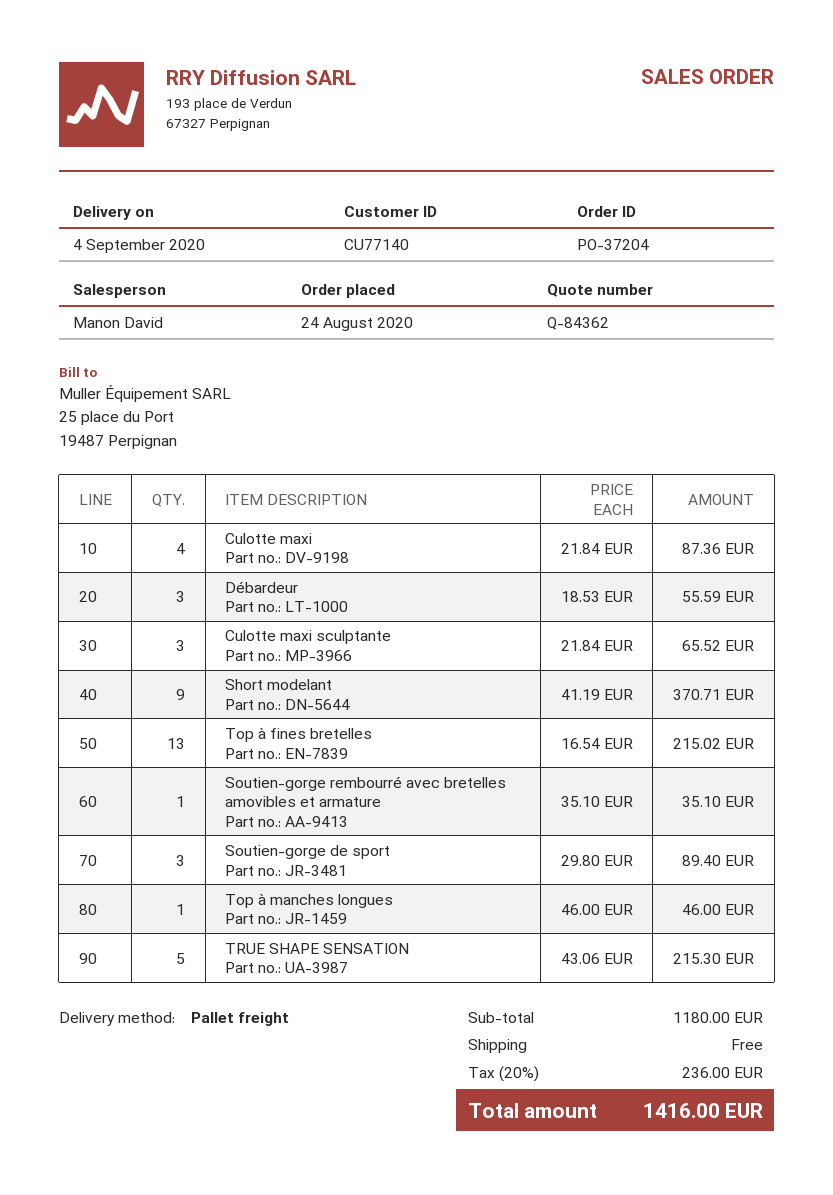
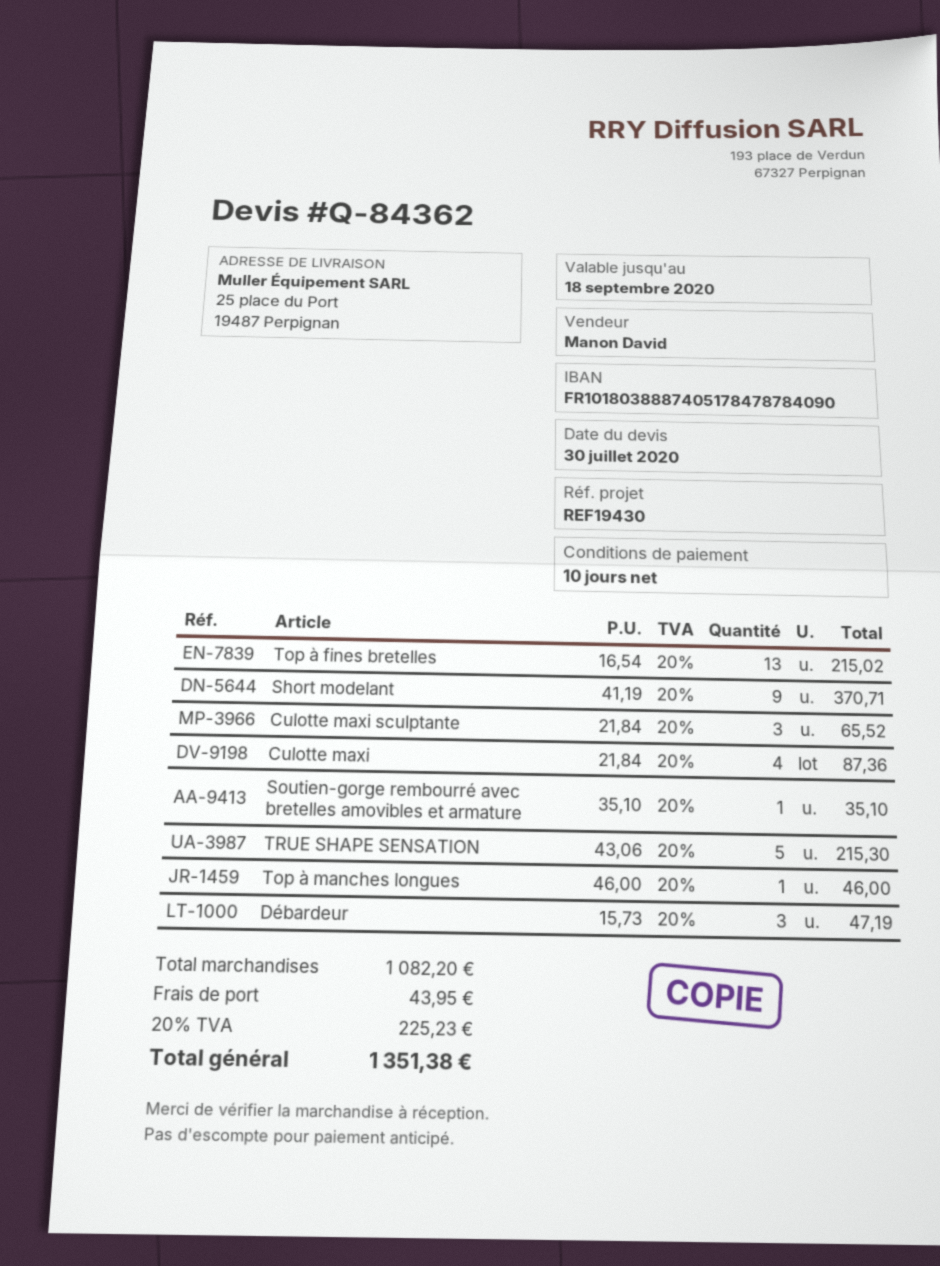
Débardeur: 3 x 18.53 = 55.59 -> 3 x 15.73 = 47.19
Soutien-gorge de sport: 3 x 29.80 = 89.40 -> none
subtotal: 1180.00 -> 1082.20
shipping: 0.00 -> 43.95
tax: 20% = 236.00 -> 20% = 225.23
total: 1416.00 -> 1351.38

